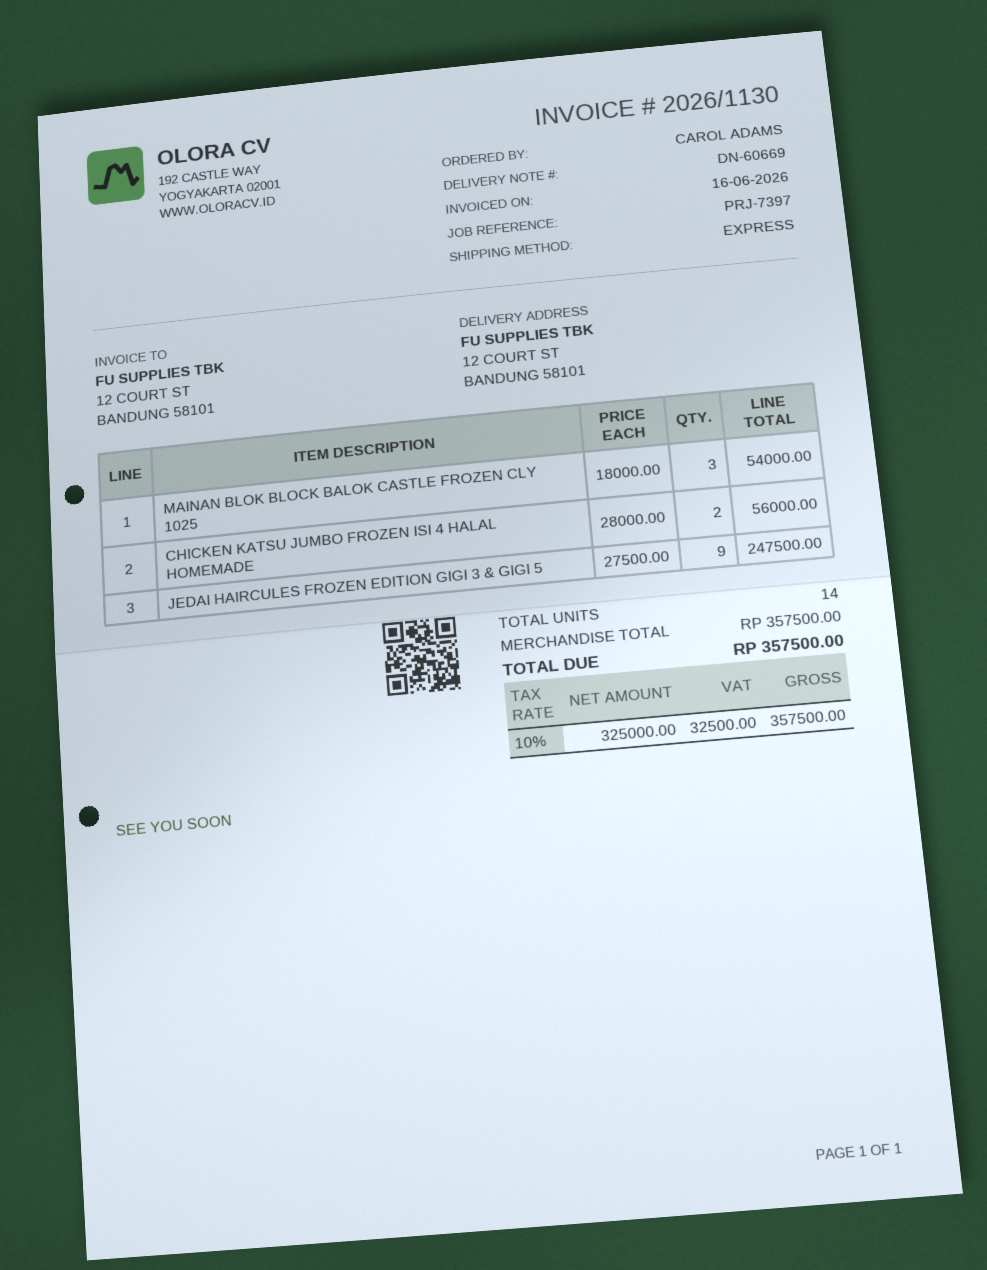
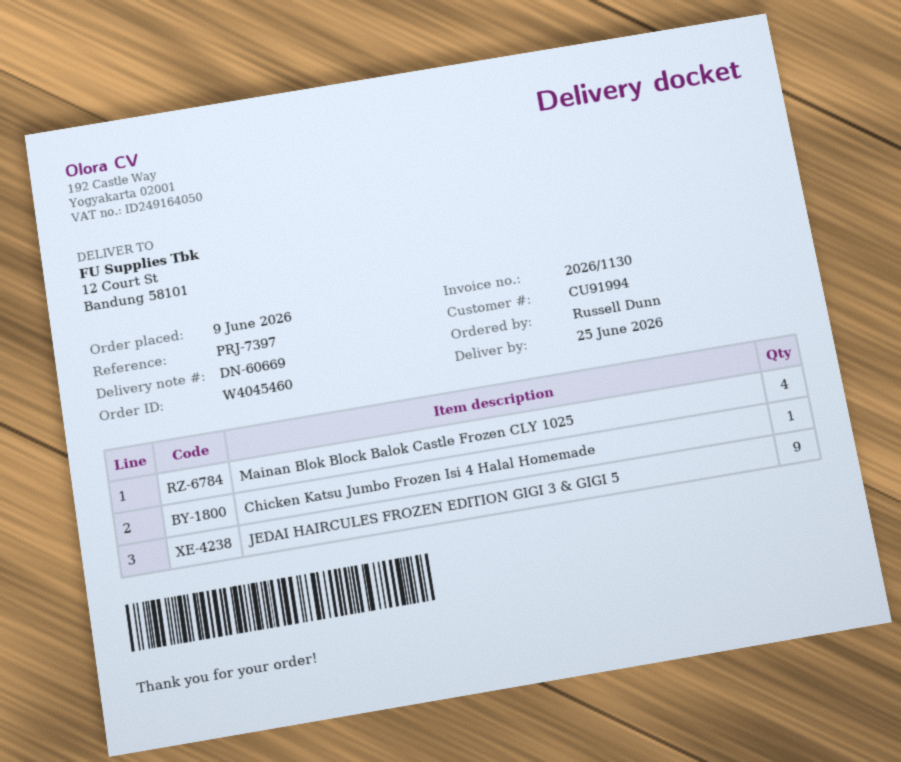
ordered by: CAROL ADAMS -> Russell Dunn
MAINAN BLOK BLOCK BALOK CASTLE FROZEN CLY 1025: 3 -> 4
CHICKEN KATSU JUMBO FROZEN ISI 4 HALAL HOMEMADE: 2 -> 1

